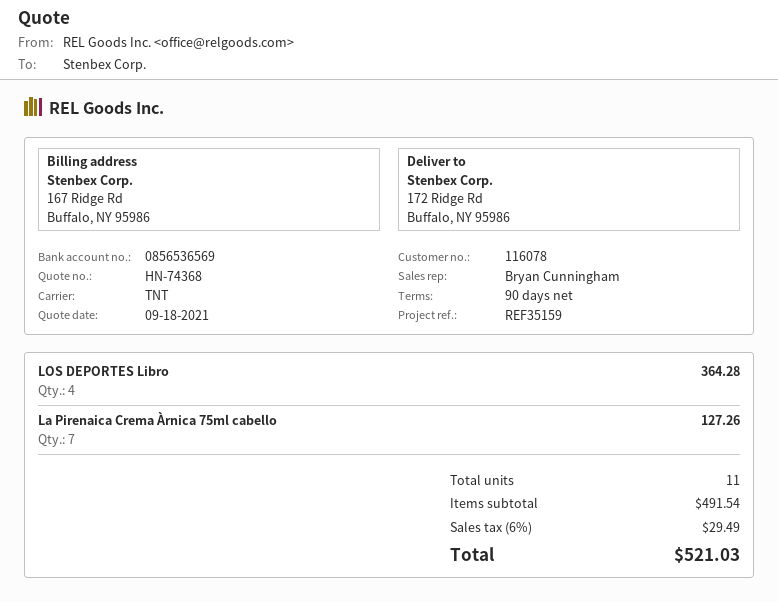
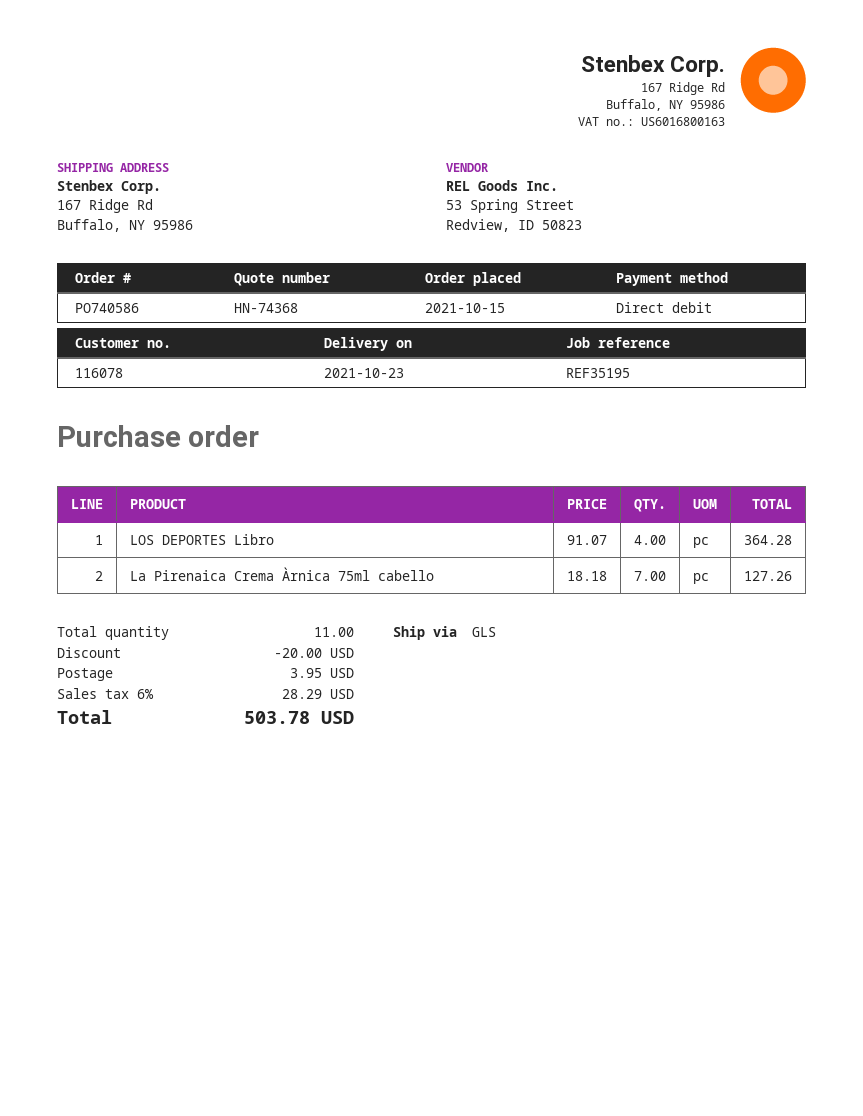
reference: REF35159 -> REF35195
shipping method: TNT -> GLS
ship to: 172 Ridge Rd, Buffalo, NY 95986 -> 167 Ridge Rd, Buffalo, NY 95986
discount: none -> 20.00
shipping: none -> 3.95
tax: 6% = 29.49 -> 6% = 28.29
total: 521.03 -> 503.78

